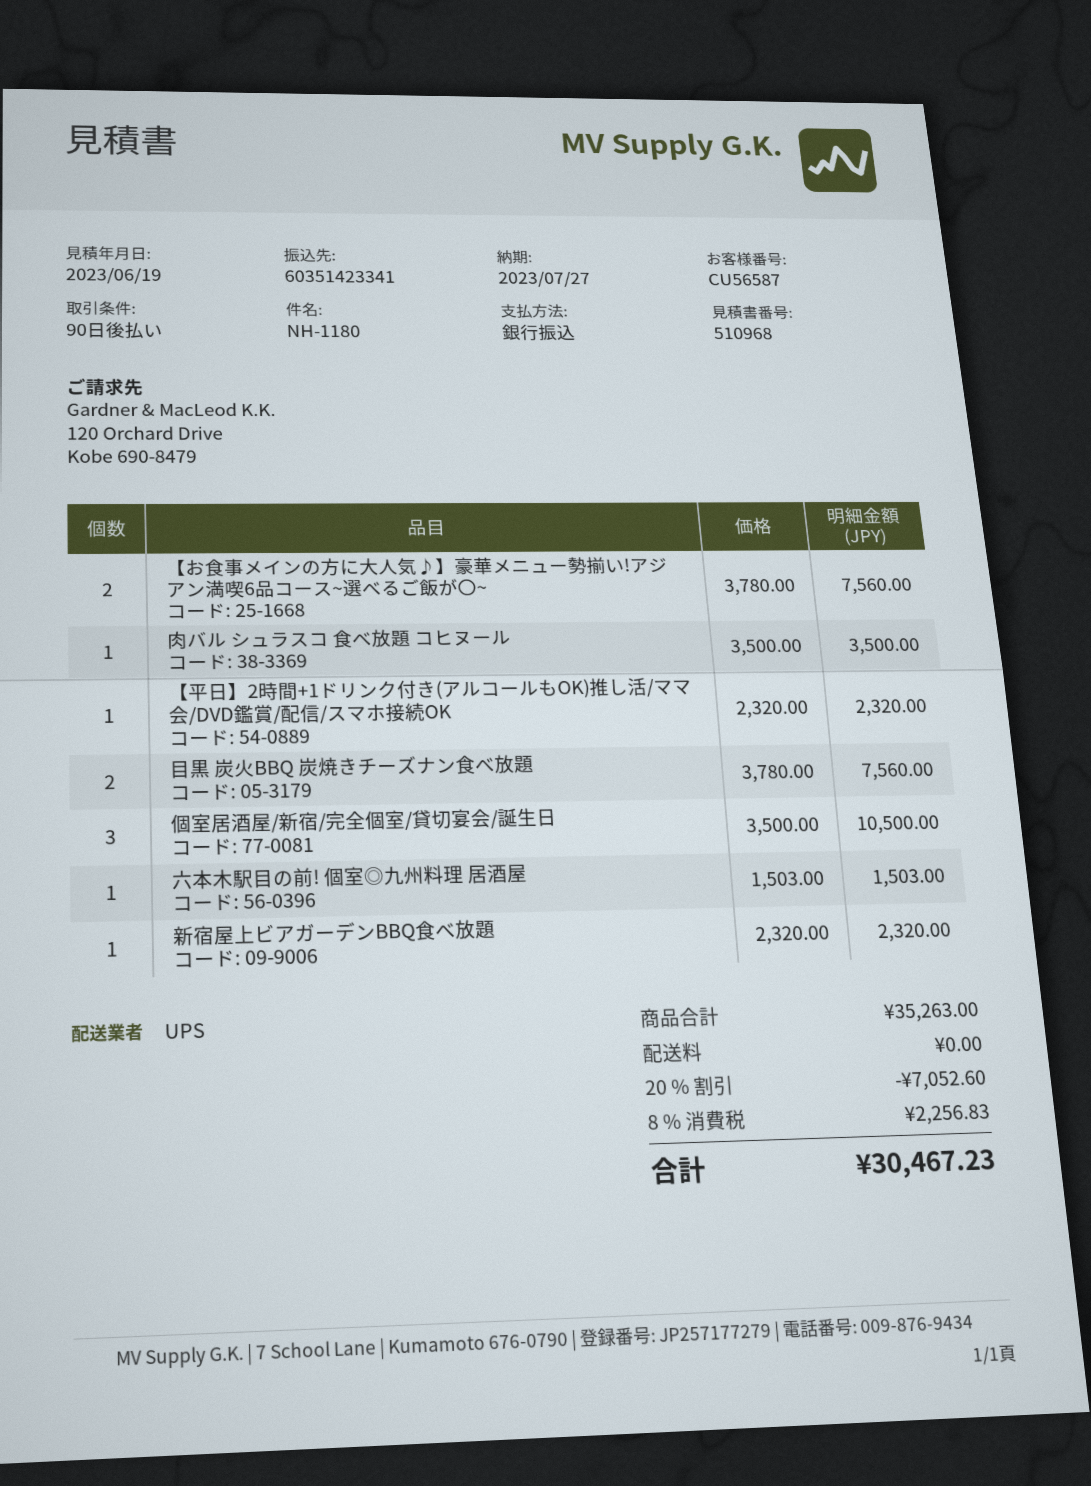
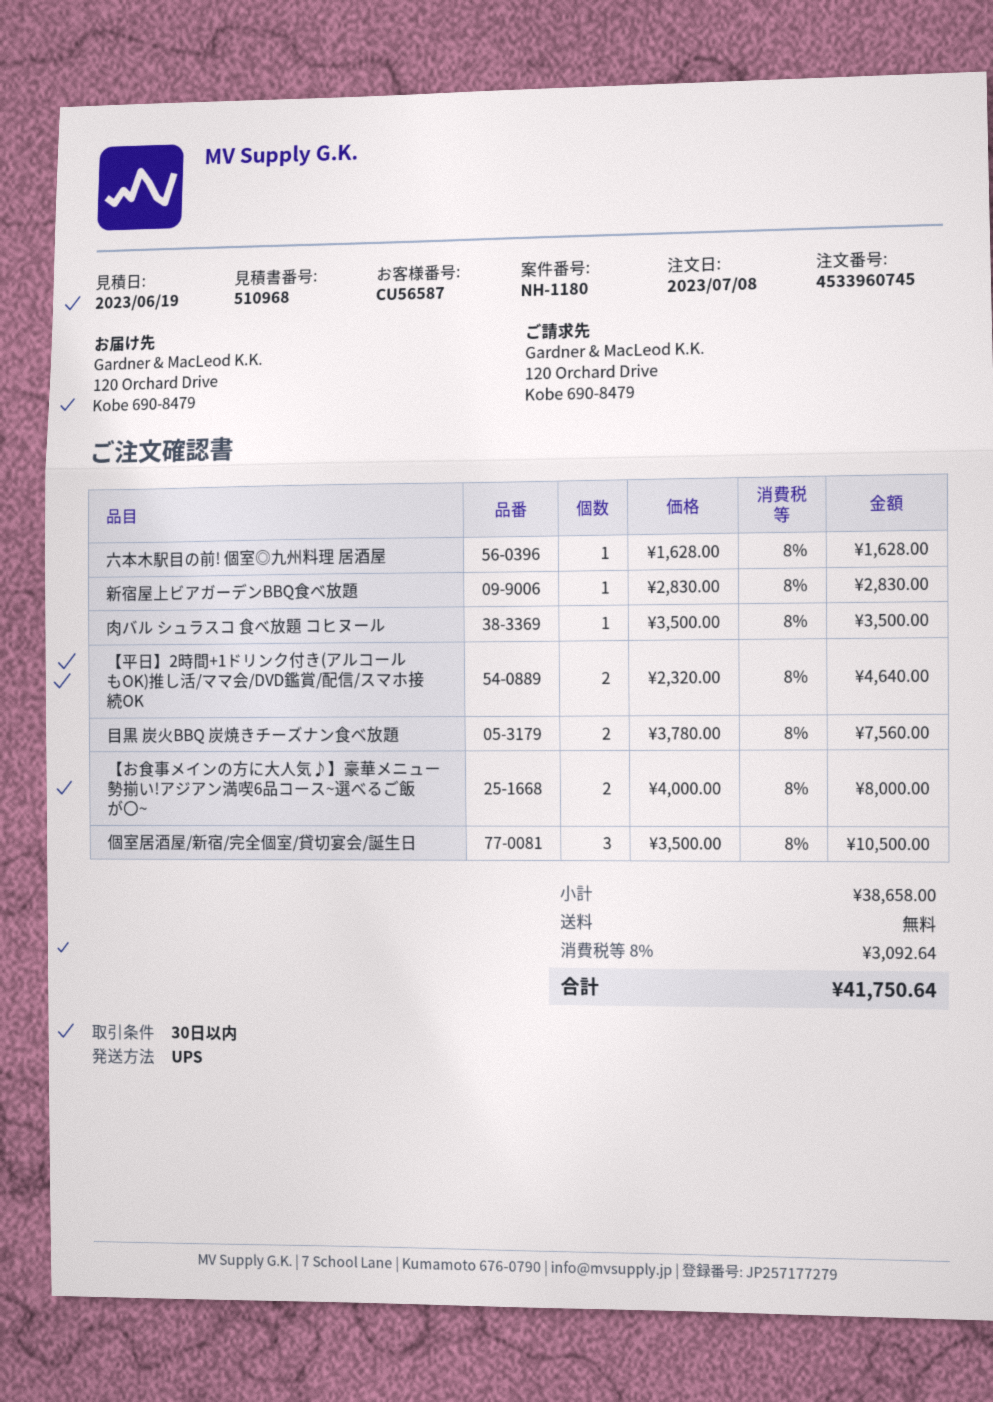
payment terms: 90 days -> 30 days
【お食事メインの方に大人気♪】豪華メニュー勢揃い!アジアン満喫6品コース~選べるご飯が〇~: 2 x 3780.00 = 7560.00 -> 2 x 4000.00 = 8000.00
【平日】2時間+1ドリンク付き(アルコールもOK)推し活/ママ会/DVD鑑賞/配信/スマホ接続OK: 1 x 2320.00 = 2320.00 -> 2 x 2320.00 = 4640.00
六本木駅目の前! 個室◎九州料理 居酒屋: 1 x 1503.00 = 1503.00 -> 1 x 1628.00 = 1628.00
新宿屋上ビアガーデンBBQ食べ放題: 1 x 2320.00 = 2320.00 -> 1 x 2830.00 = 2830.00
subtotal: 35263.00 -> 38658.00
discount: 20% = 7052.60 -> none
tax: 8% = 2256.83 -> 8% = 3092.64
total: 30467.23 -> 41750.64

